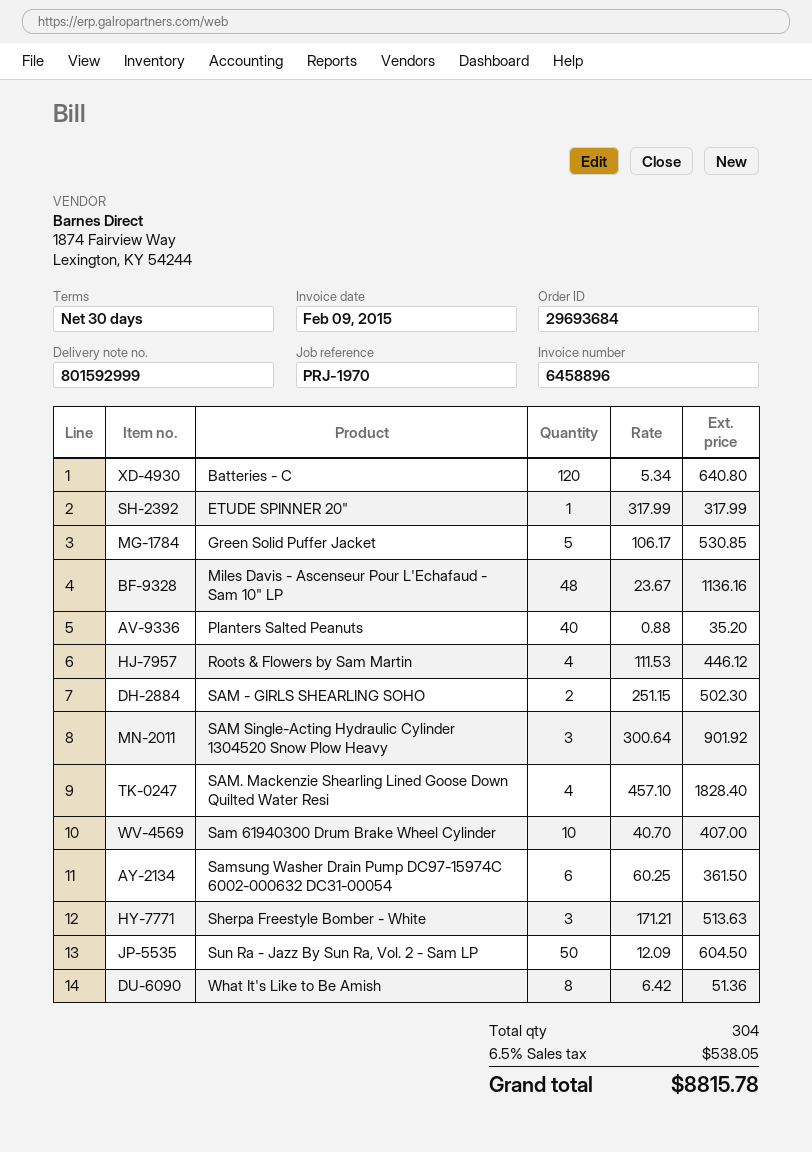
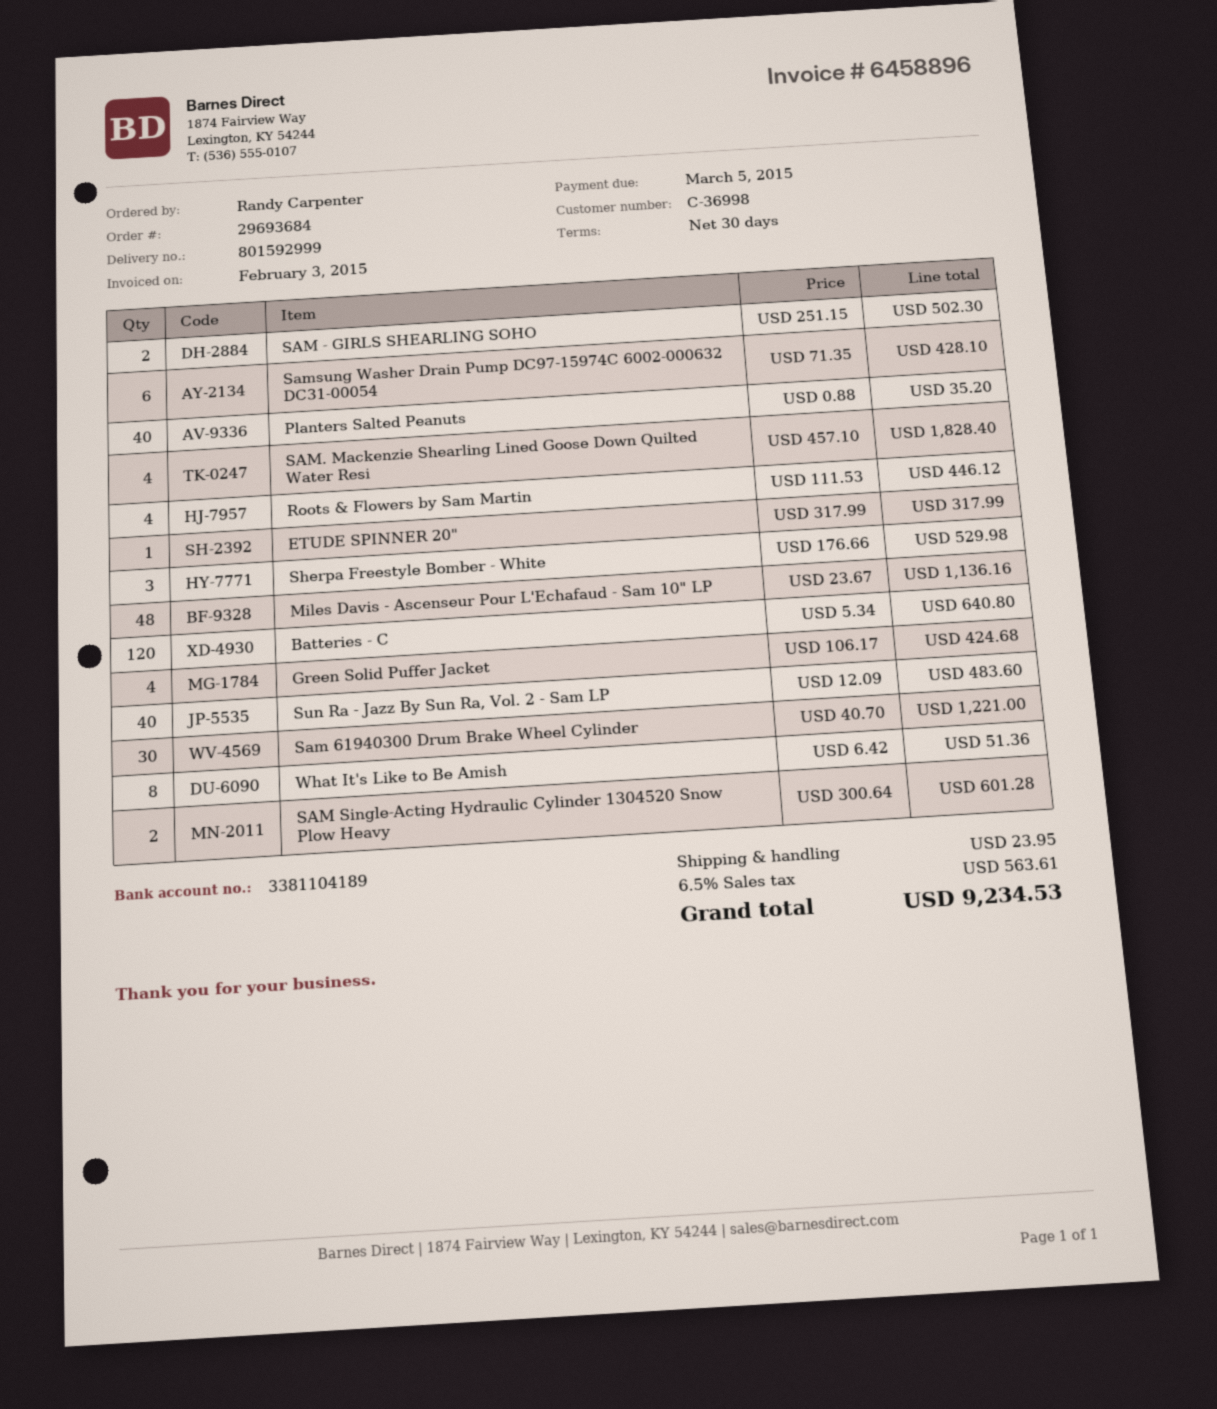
invoice date: 2015-02-09 -> 2015-02-03
Green Solid Puffer Jacket: 5 x 106.17 = 530.85 -> 4 x 106.17 = 424.68
SAM Single-Acting Hydraulic Cylinder 1304520 Snow Plow Heavy: 3 x 300.64 = 901.92 -> 2 x 300.64 = 601.28
Sam 61940300 Drum Brake Wheel Cylinder: 10 x 40.70 = 407.00 -> 30 x 40.70 = 1221.00
Samsung Washer Drain Pump DC97-15974C 6002-000632 DC31-00054: 6 x 60.25 = 361.50 -> 6 x 71.35 = 428.10
Sherpa Freestyle Bomber - White: 3 x 171.21 = 513.63 -> 3 x 176.66 = 529.98
Sun Ra - Jazz By Sun Ra, Vol. 2 - Sam LP: 50 x 12.09 = 604.50 -> 40 x 12.09 = 483.60
shipping: none -> 23.95
tax: 6.5% = 538.05 -> 6.5% = 563.61
total: 8815.78 -> 9234.53

